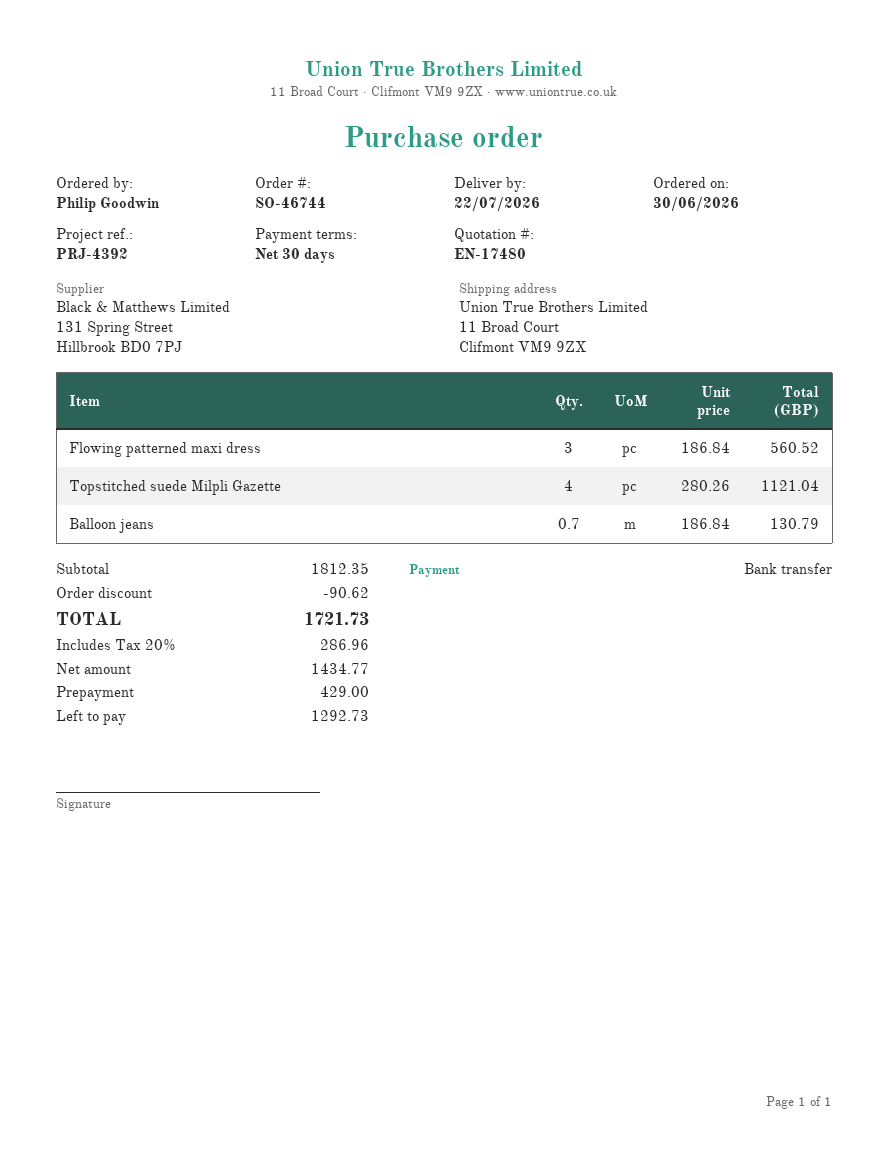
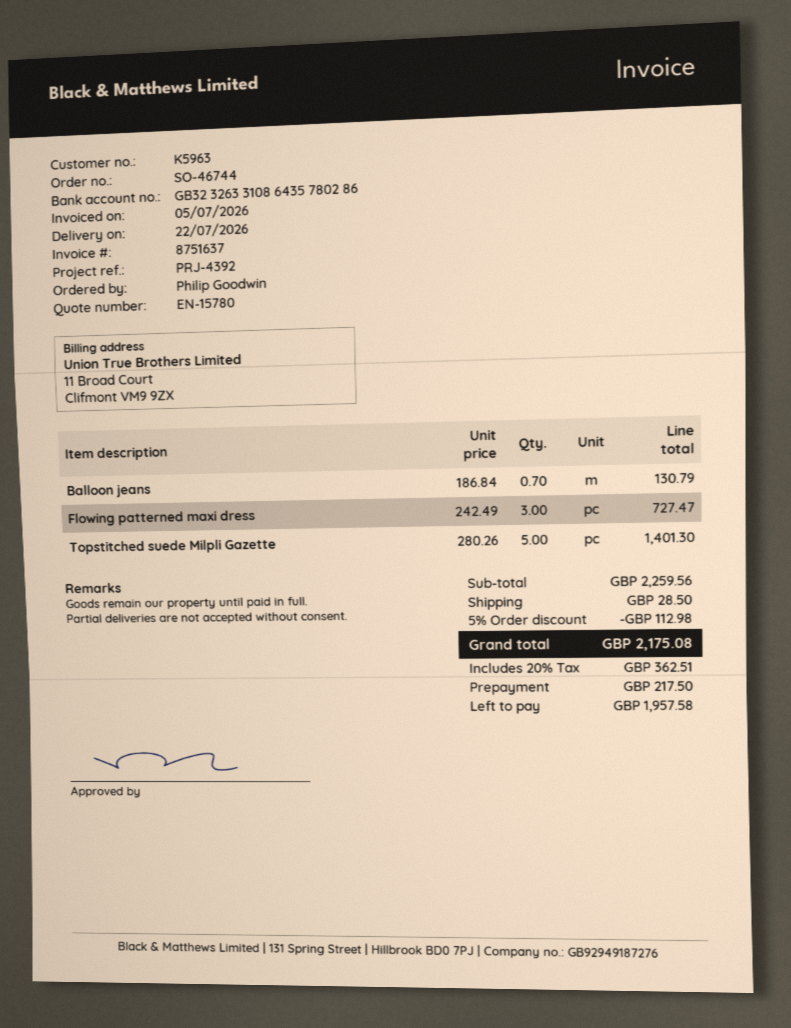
quote number: EN-17480 -> EN-15780
Flowing patterned maxi dress: 3 x 186.84 = 560.52 -> 3 x 242.49 = 727.47
Topstitched suede Milpli Gazette: 4 x 280.26 = 1121.04 -> 5 x 280.26 = 1401.30
subtotal: 1812.35 -> 2259.56
discount: 90.62 -> 112.98
shipping: none -> 28.50
tax: 20% = 286.96 -> 20% = 362.51
total: 1721.73 -> 2175.08
deposit: 429.00 -> 217.50
balance: 1292.73 -> 1957.58

